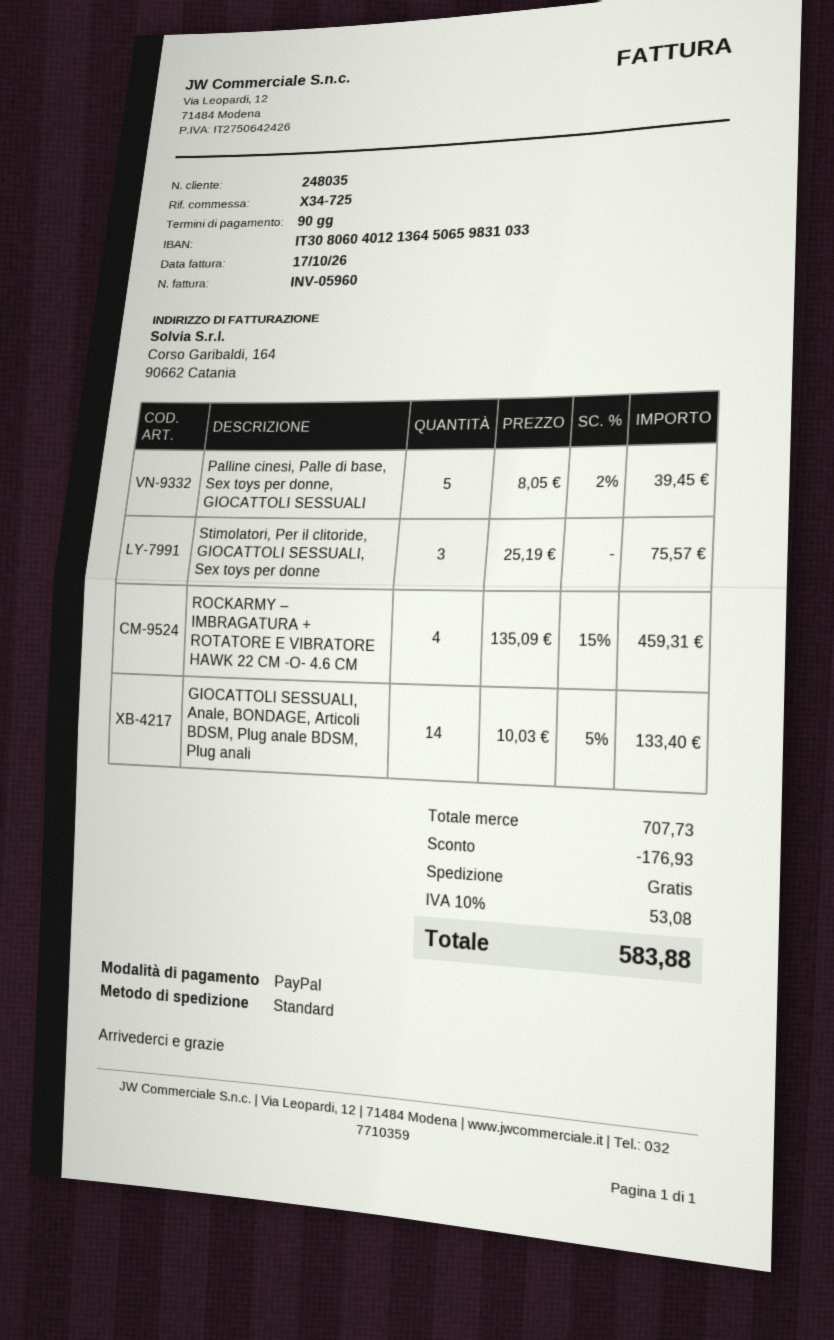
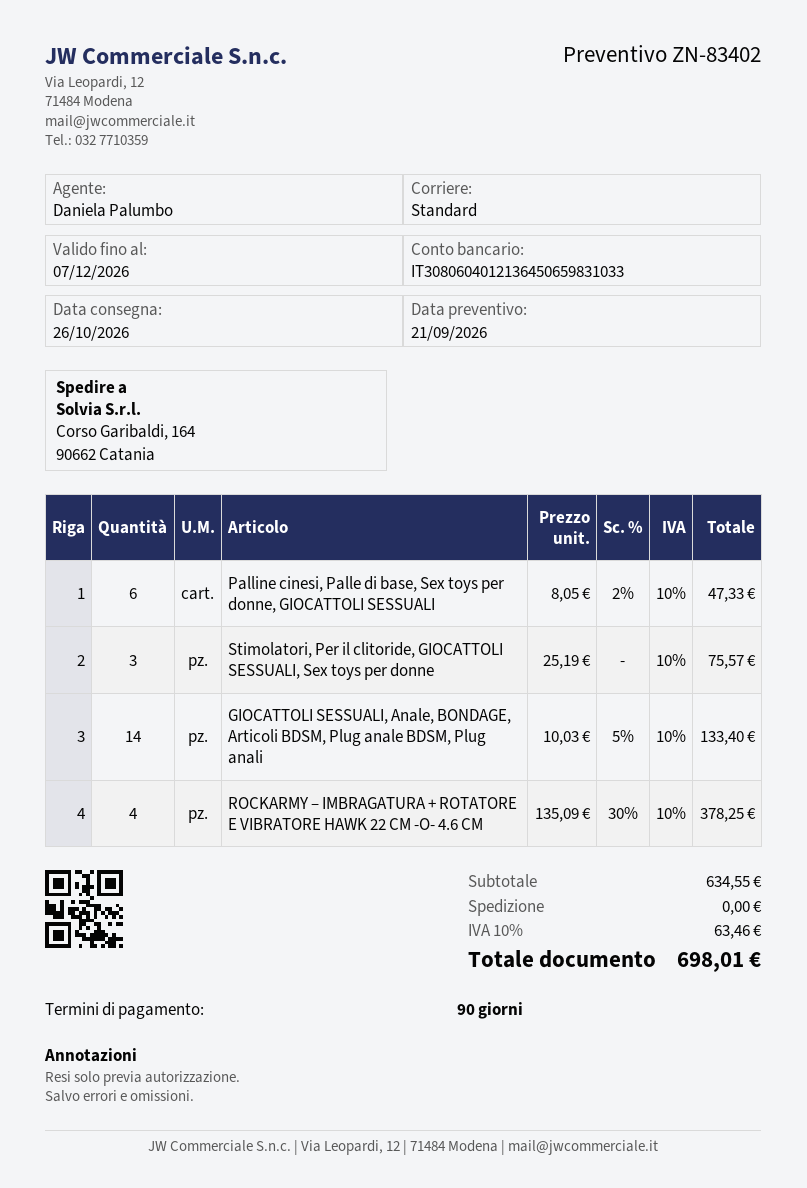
Palline cinesi, Palle di base, Sex toys per donne, GIOCATTOLI SESSUALI: 5 x 8.05 - 2% = 39.45 -> 6 x 8.05 - 2% = 47.33
ROCKARMY – IMBRAGATURA + ROTATORE E VIBRATORE HAWK 22 CM -O- 4.6 CM: 4 x 135.09 - 15% = 459.31 -> 4 x 135.09 - 30% = 378.25
subtotal: 707.73 -> 634.55
discount: 176.93 -> none
tax: 10% = 53.08 -> 10% = 63.46
total: 583.88 -> 698.01

